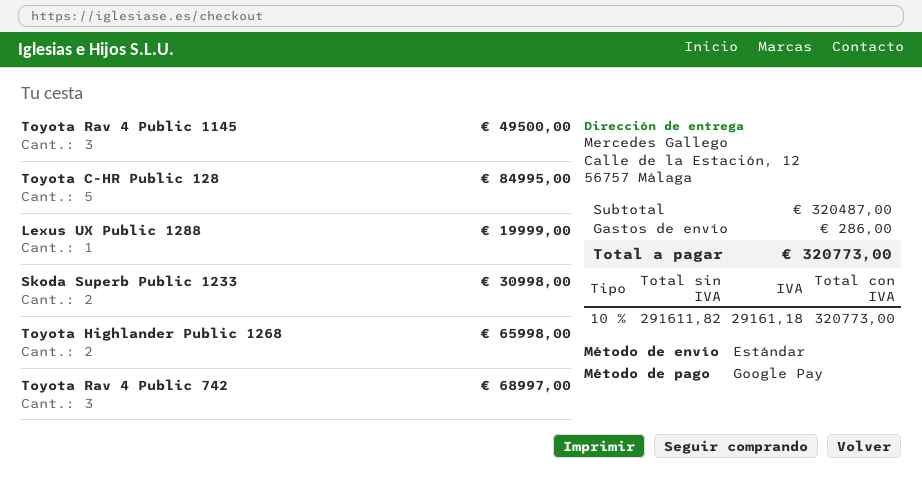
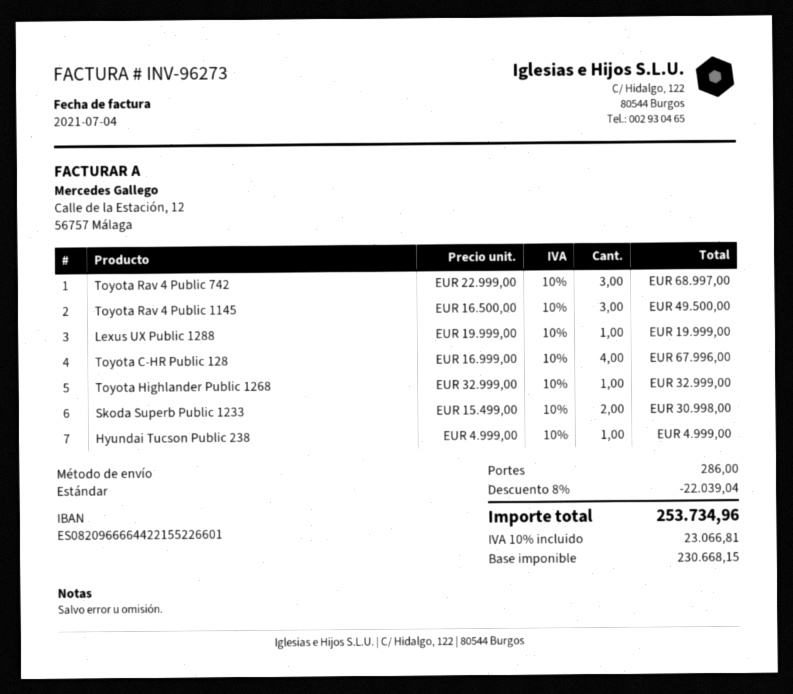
Toyota C-HR Public 128: 5 for 84995.00 -> 4 for 67996.00
Toyota Highlander Public 1268: 2 for 65998.00 -> 1 for 32999.00
Hyundai Tucson Public 238: none -> 1 for 4999.00
discount: none -> 8% = 22039.04
net: 291611.82 -> 230668.15
tax: 10% = 29161.18 -> 10% = 23066.81
total: 320773.00 -> 253734.96

